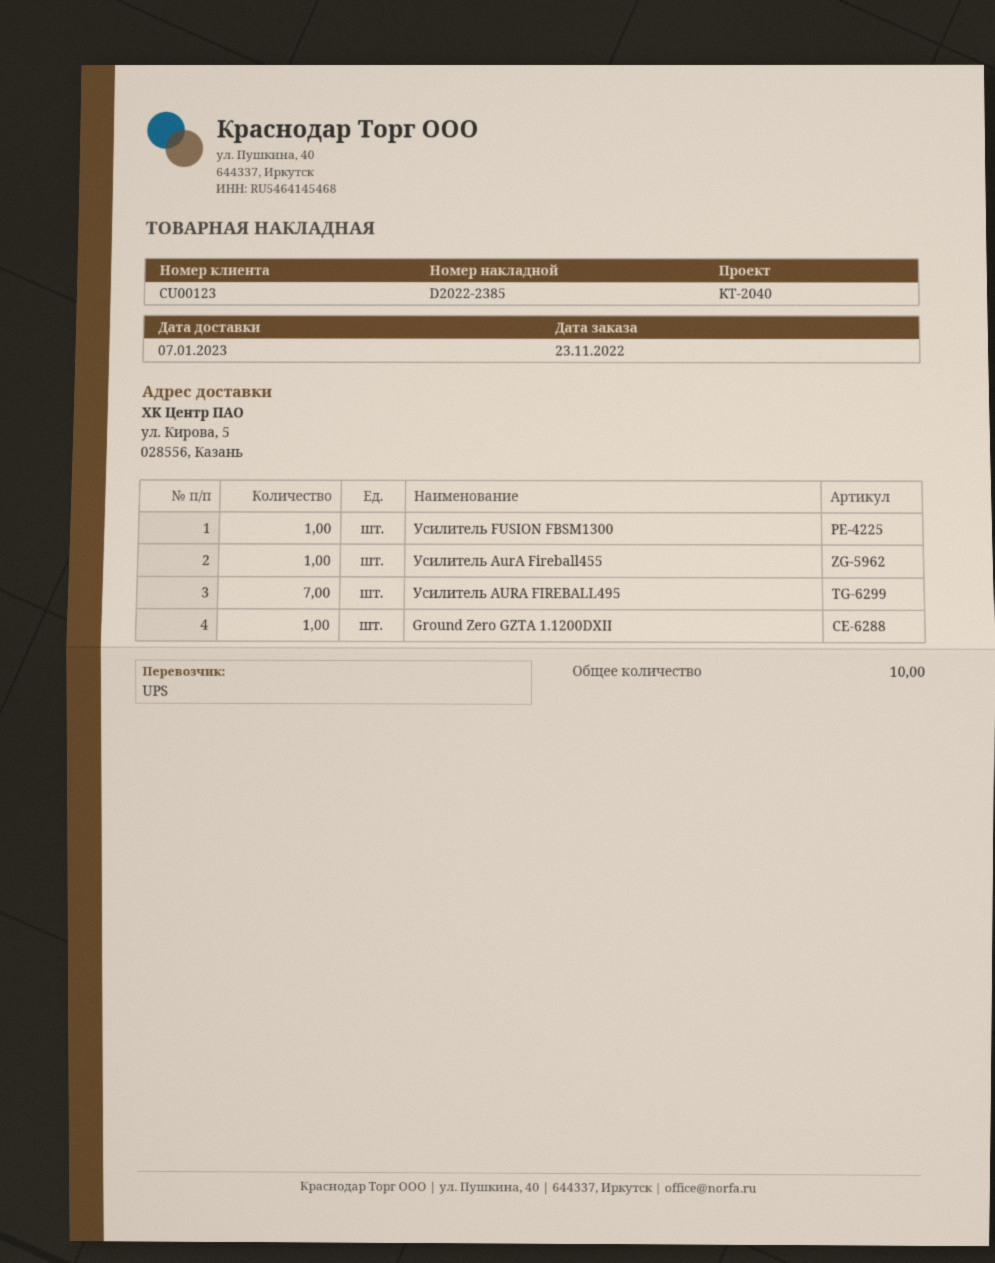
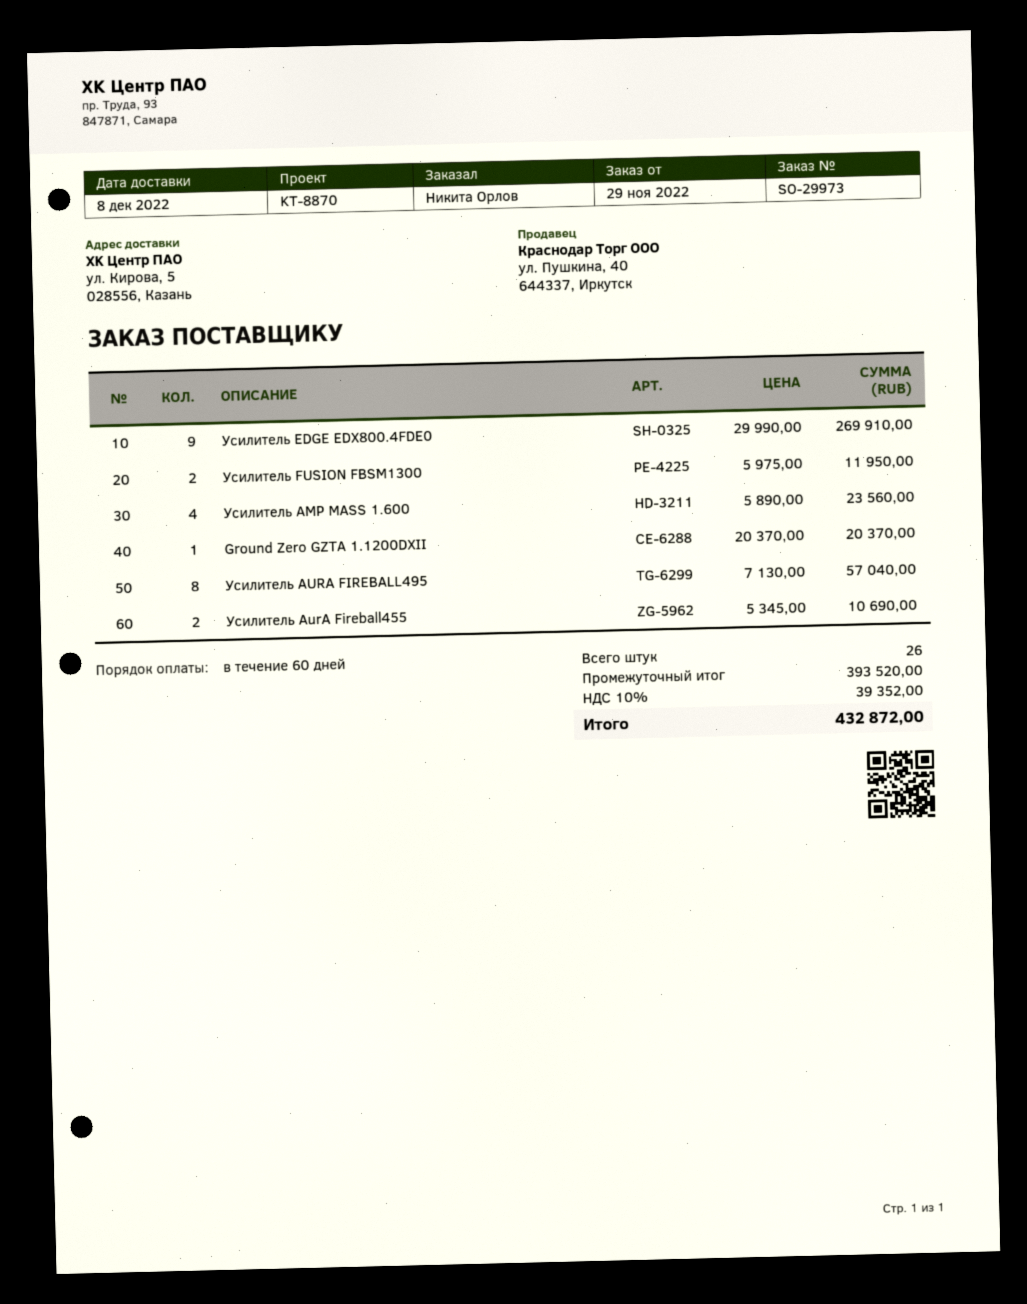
order date: 2022-11-23 -> 2022-11-29
delivery date: 2023-01-07 -> 2022-12-08
reference: KT-2040 -> KT-8870
Усилитель FUSION FBSM1300: 1 -> 2
Усилитель AurA Fireball455: 1 -> 2
Усилитель AURA FIREBALL495: 7 -> 8
Усилитель EDGE EDX800.4FDE0: none -> 9
Усилитель AMP MASS 1.600: none -> 4
total quantity: 10 -> 26

